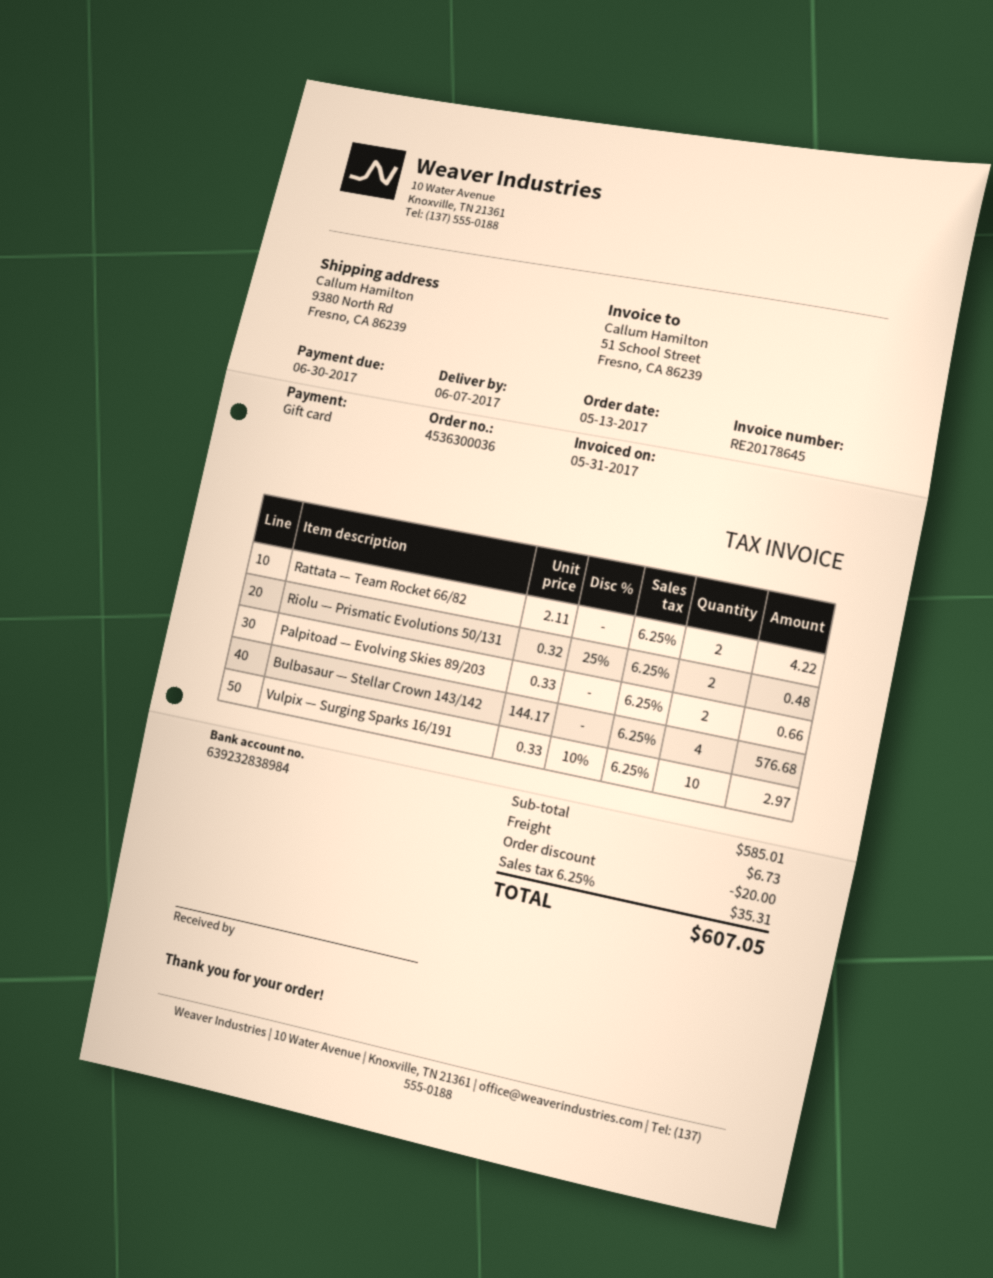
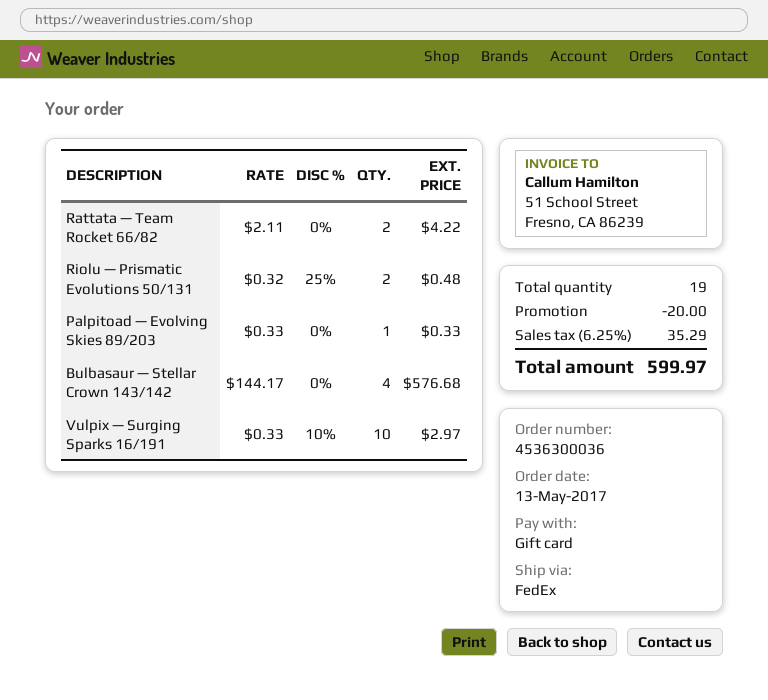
Palpitoad — Evolving Skies 89/203: 2 x 0.33 = 0.66 -> 1 x 0.33 = 0.33
shipping: 6.73 -> none
tax: 6.25% = 35.31 -> 6.25% = 35.29
total: 607.05 -> 599.97

